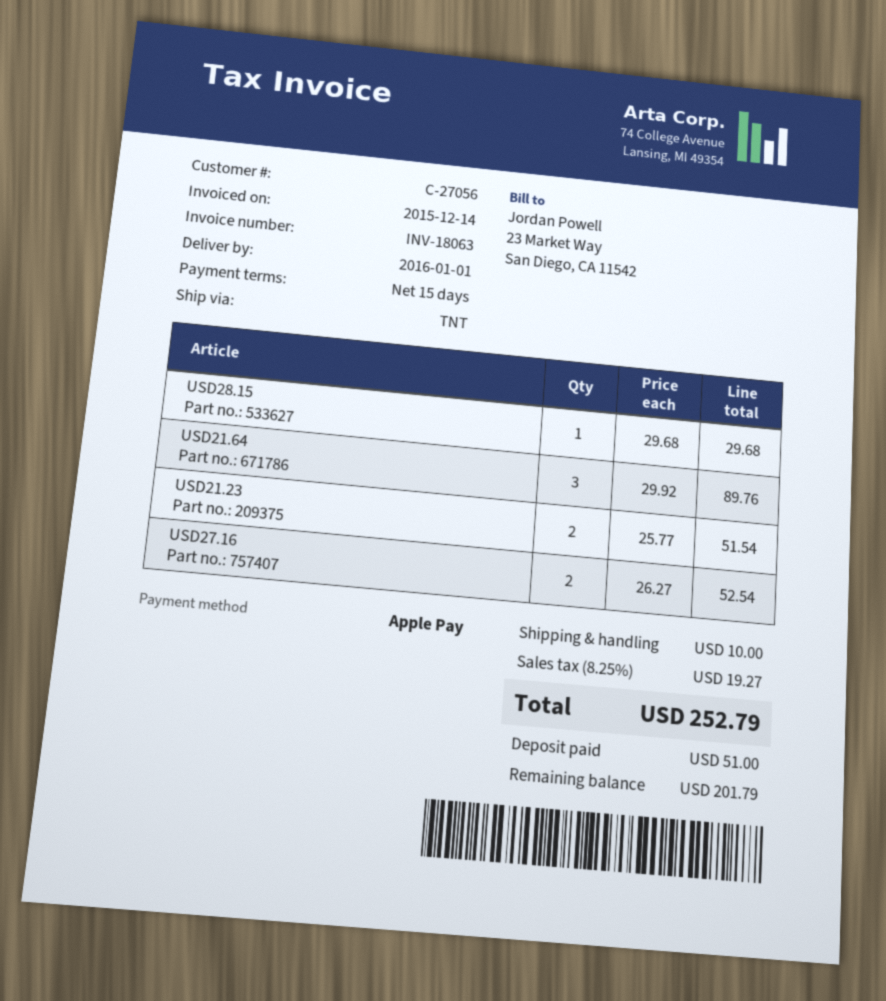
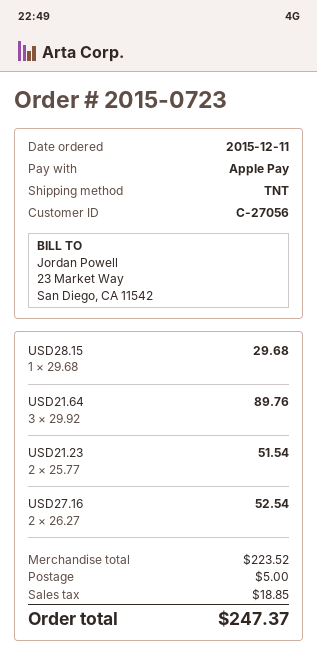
shipping: 10.00 -> 5.00
tax: 19.27 -> 18.85
total: 252.79 -> 247.37

